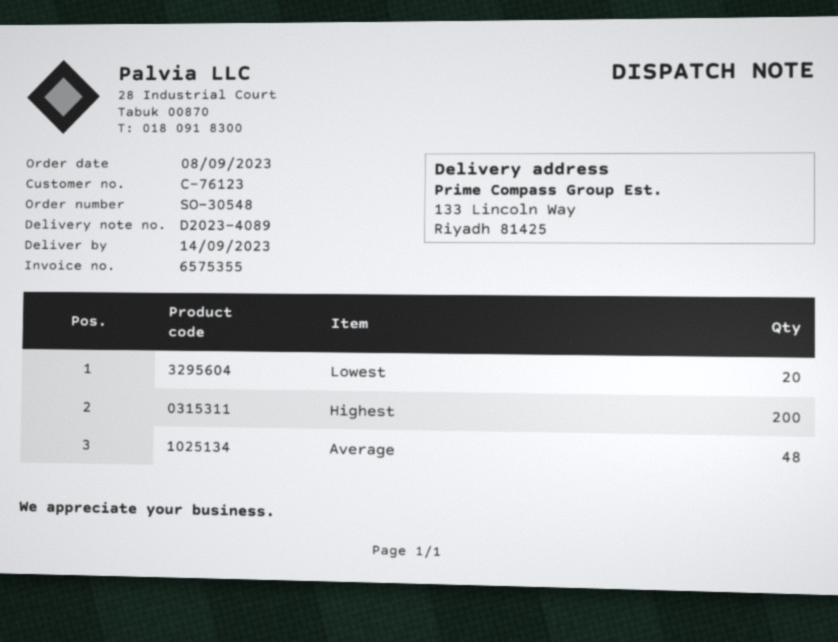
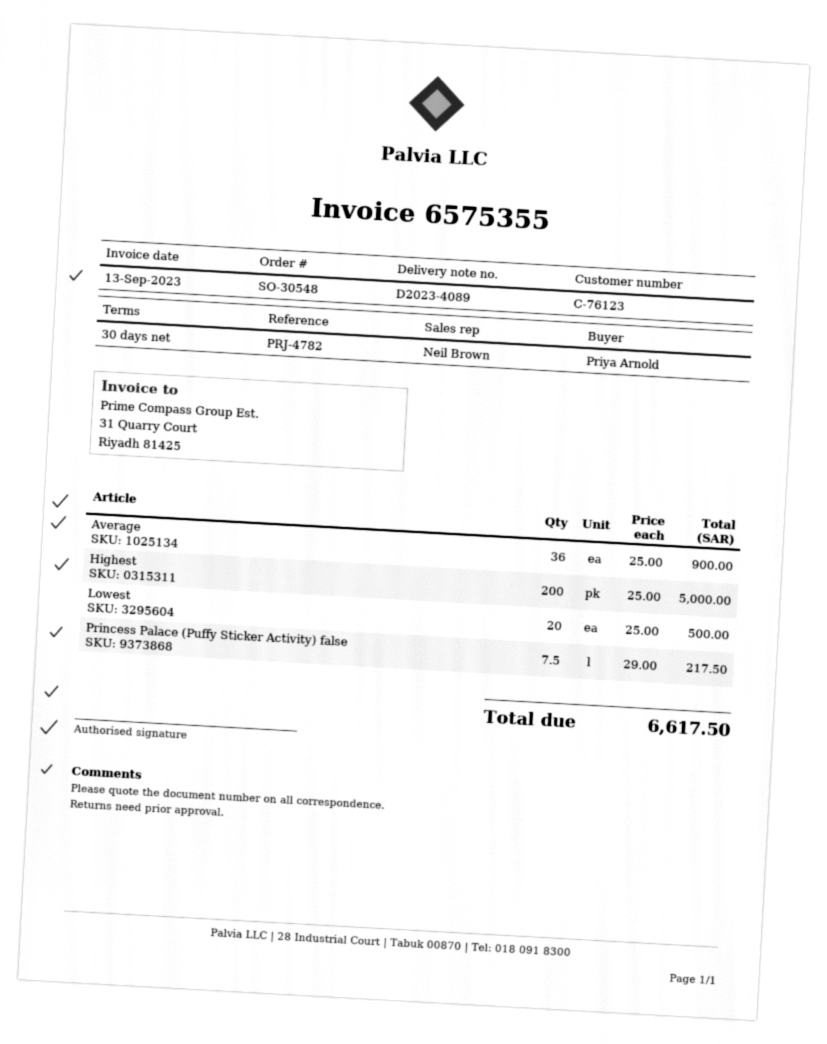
Average: 48 -> 36
Princess Palace (Puffy Sticker Activity) false: none -> 7.5

